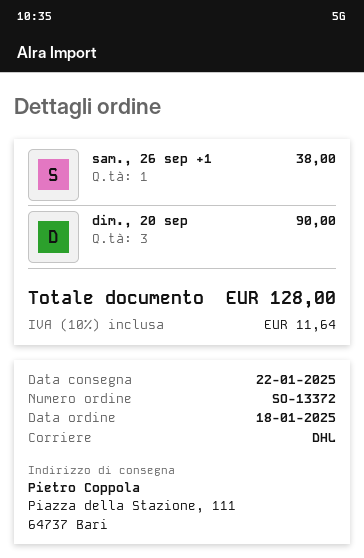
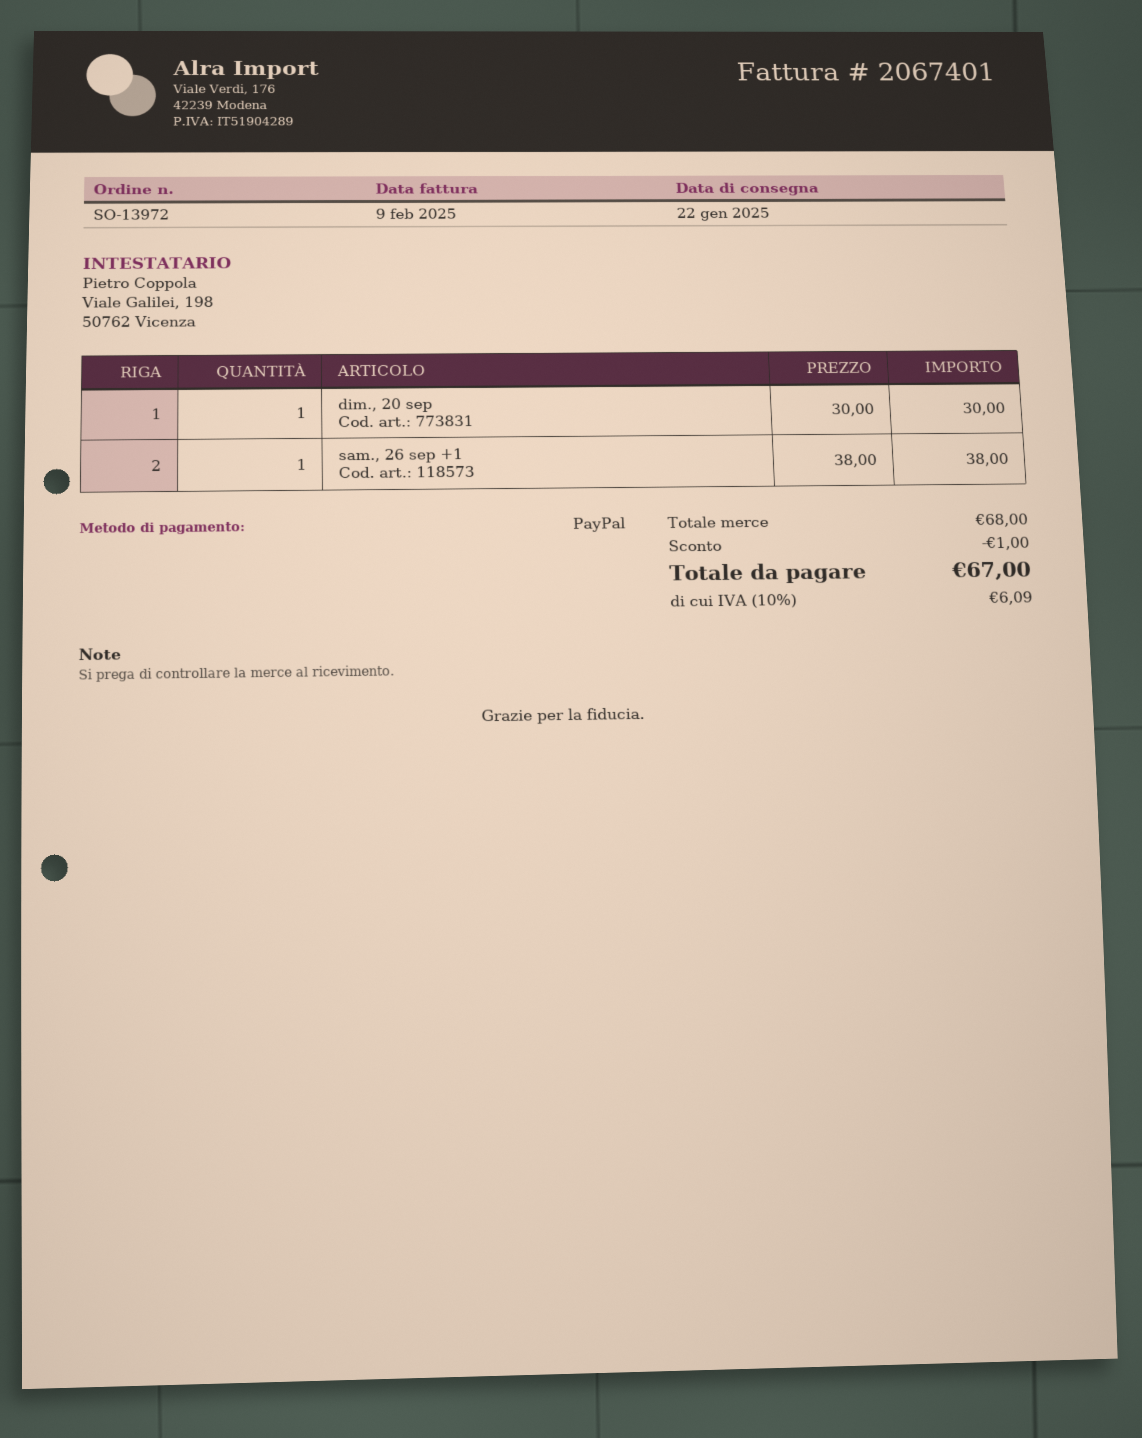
order number: SO-13372 -> SO-13972
dim., 20 sep: 3 for 90.00 -> 1 for 30.00
discount: none -> 1.00
tax: 10% = 11.64 -> 10% = 6.09
total: 128.00 -> 67.00

